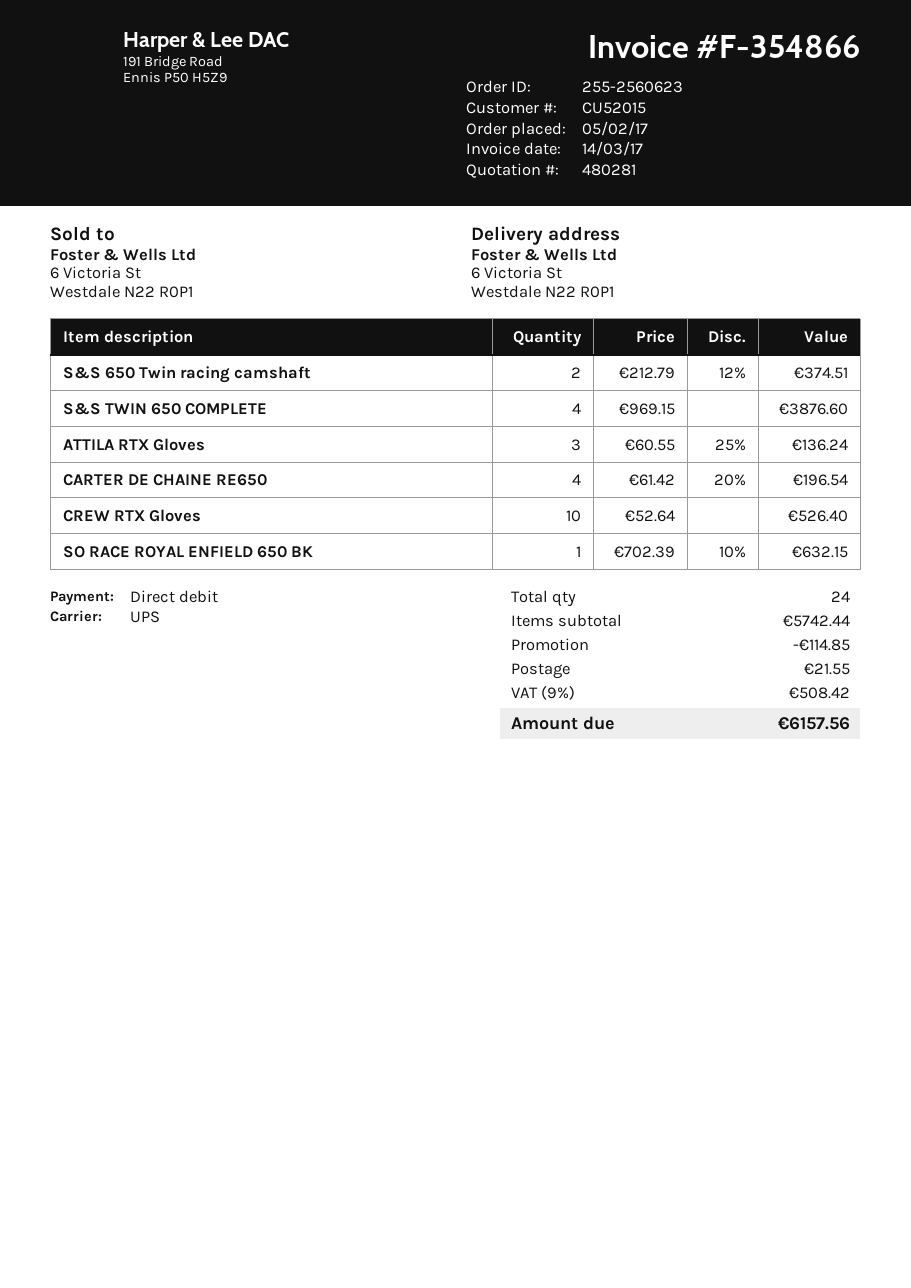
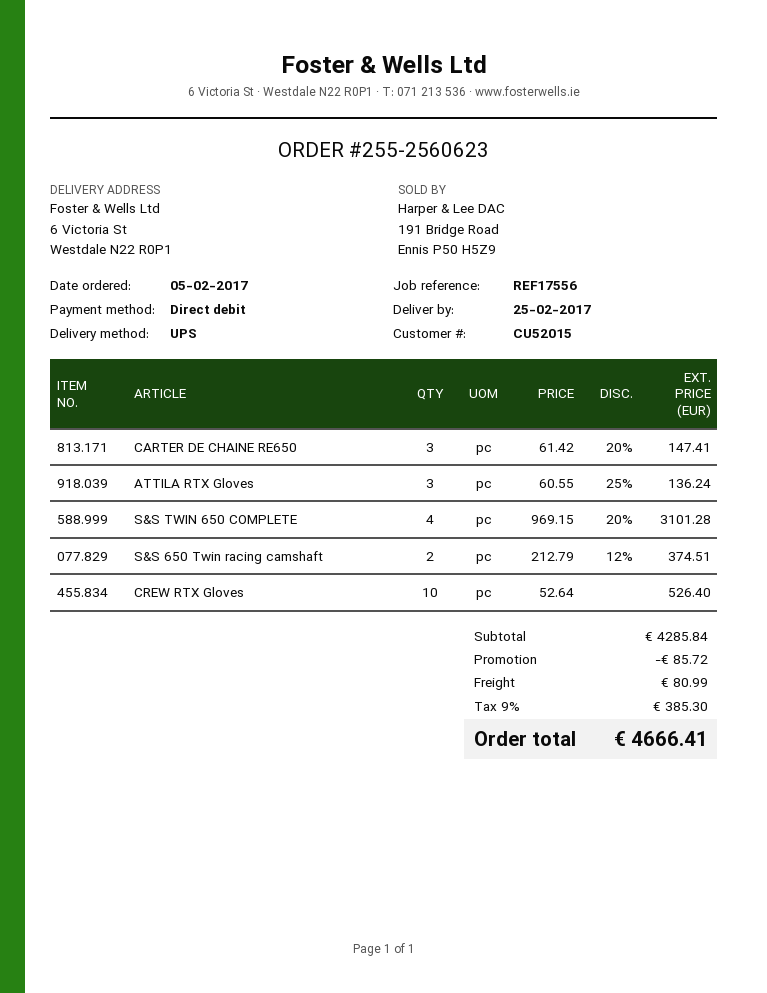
S&S TWIN 650 COMPLETE: 4 x 969.15 = 3876.60 -> 4 x 969.15 - 20% = 3101.28
CARTER DE CHAINE RE650: 4 x 61.42 - 20% = 196.54 -> 3 x 61.42 - 20% = 147.41
SO RACE ROYAL ENFIELD 650 BK: 1 x 702.39 - 10% = 632.15 -> none
subtotal: 5742.44 -> 4285.84
discount: 114.85 -> 85.72
shipping: 21.55 -> 80.99
tax: 9% = 508.42 -> 9% = 385.30
total: 6157.56 -> 4666.41

